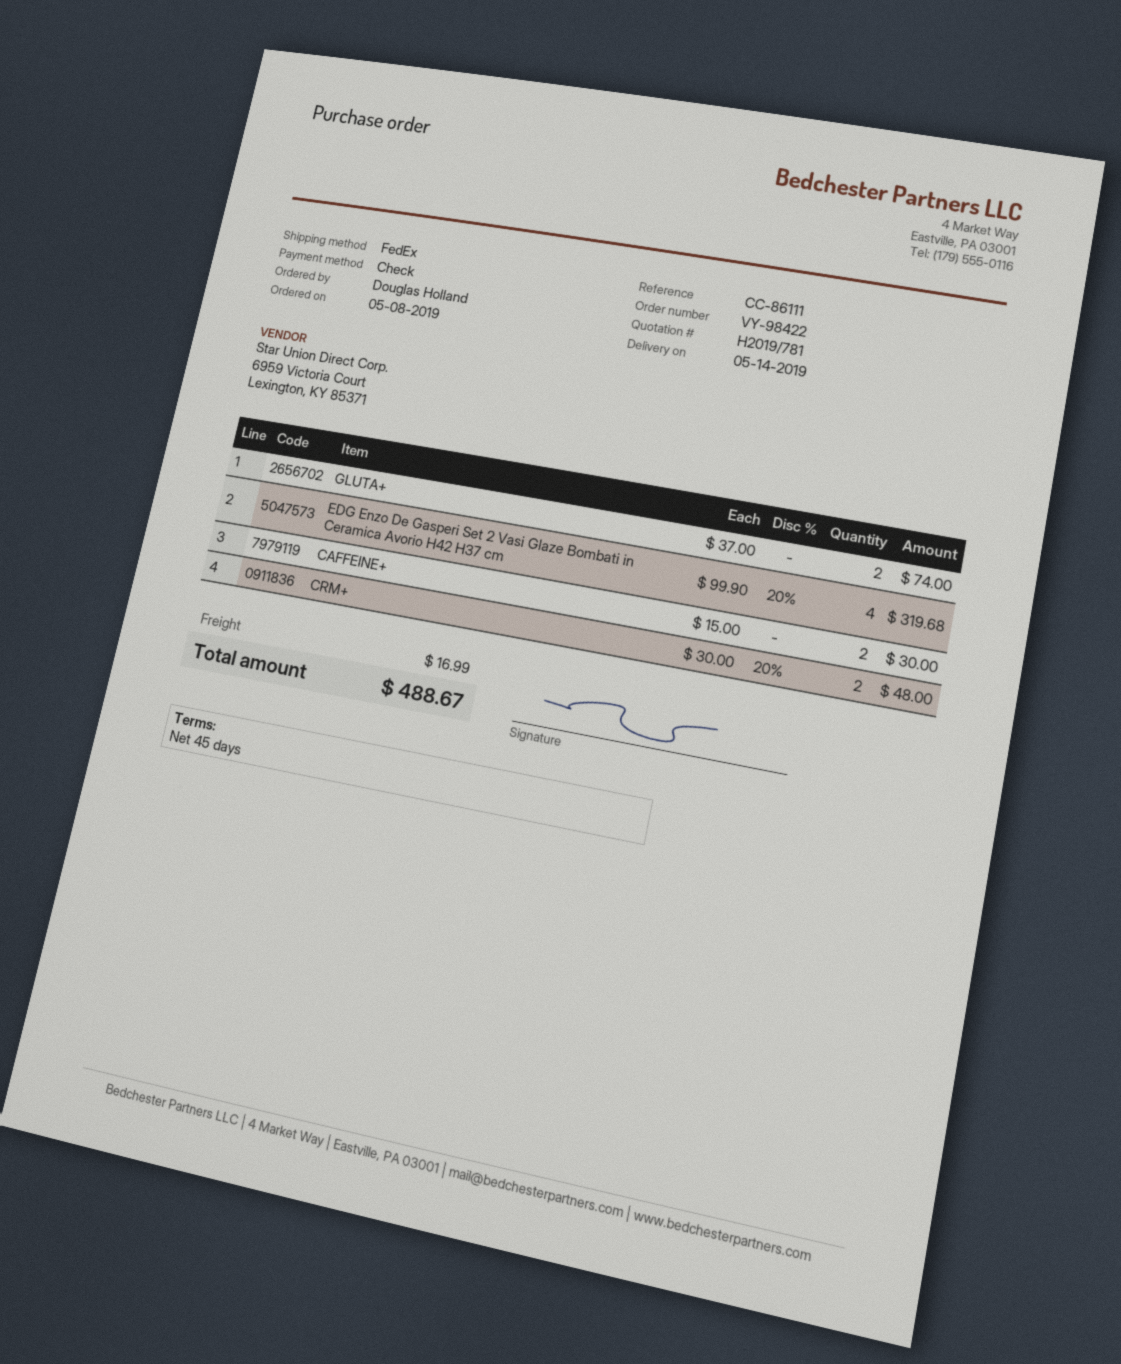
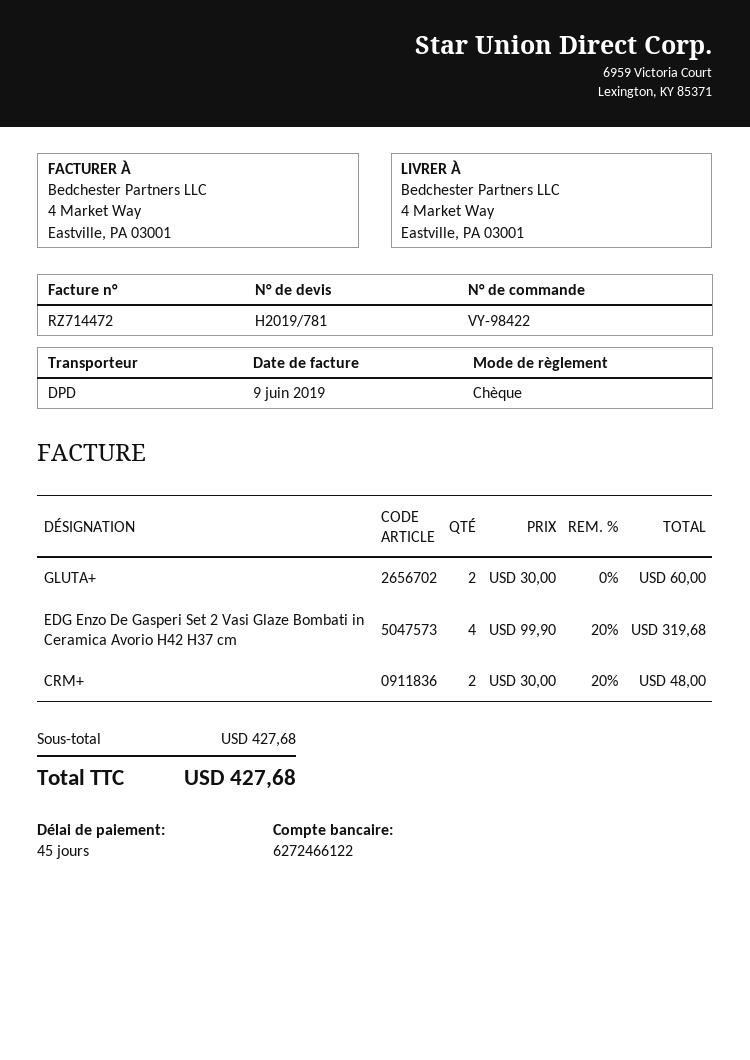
shipping method: FedEx -> DPD
GLUTA+: 2 x 37.00 = 74.00 -> 2 x 30.00 = 60.00
CAFFEINE+: 2 x 15.00 = 30.00 -> none
shipping: 16.99 -> none
total: 488.67 -> 427.68

